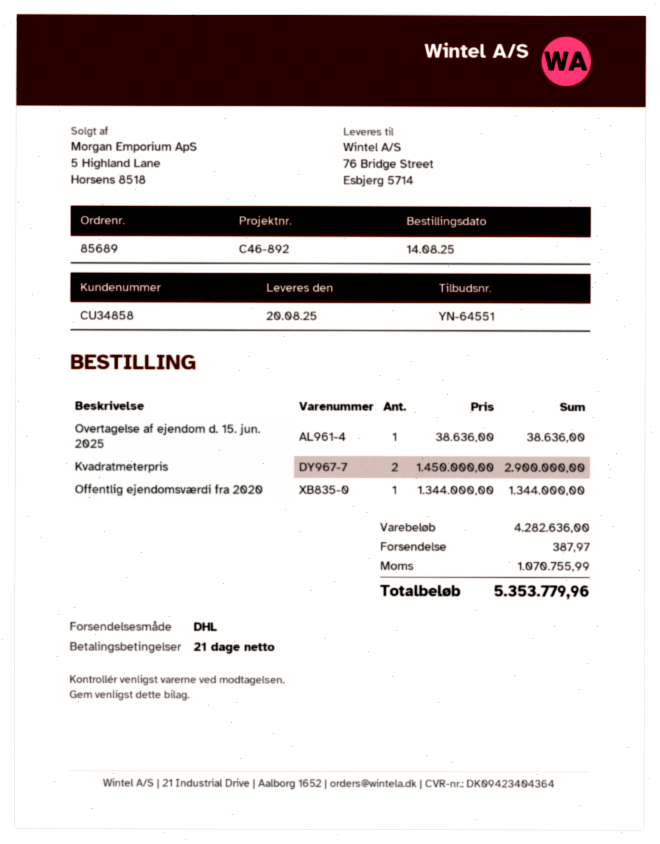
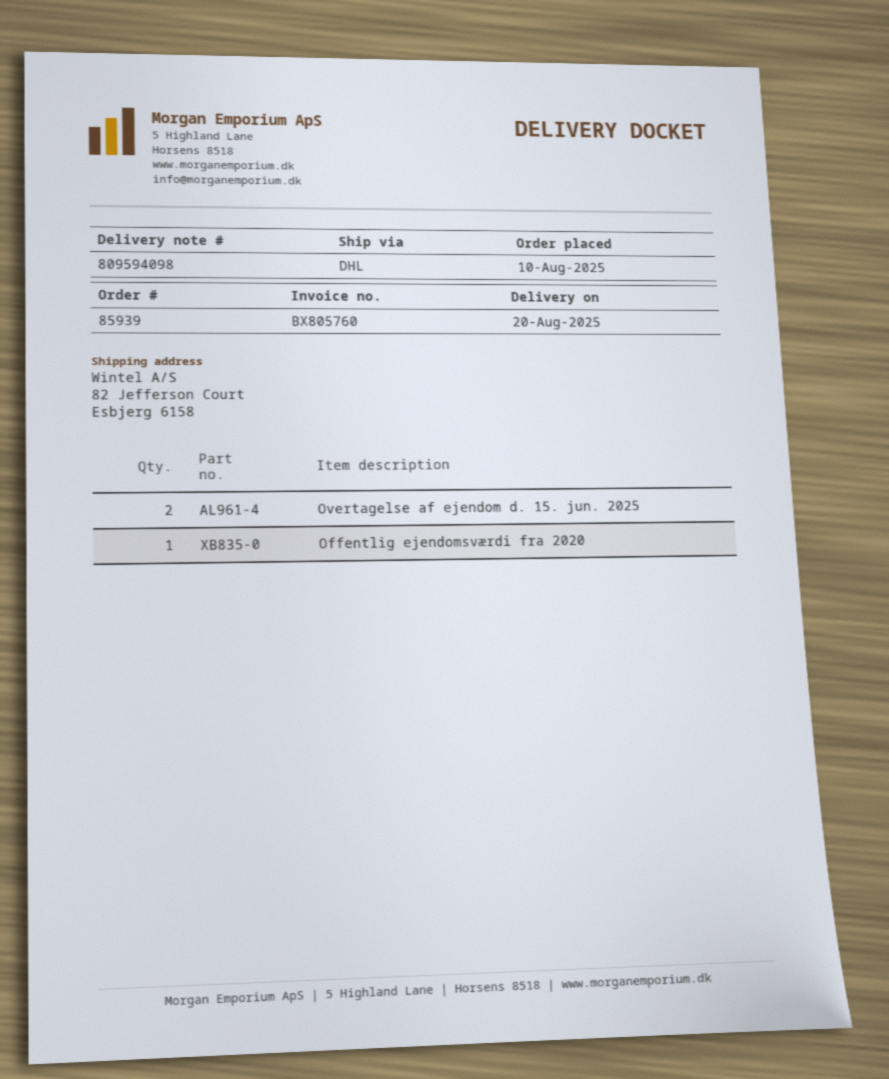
order number: 85689 -> 85939
order date: 2025-08-14 -> 2025-08-10
ship to: 76 Bridge Street, Esbjerg 5714 -> 82 Jefferson Court, Esbjerg 6158
Overtagelse af ejendom d. 15. jun. 2025: 1 -> 2
Kvadratmeterpris: 2 -> none

